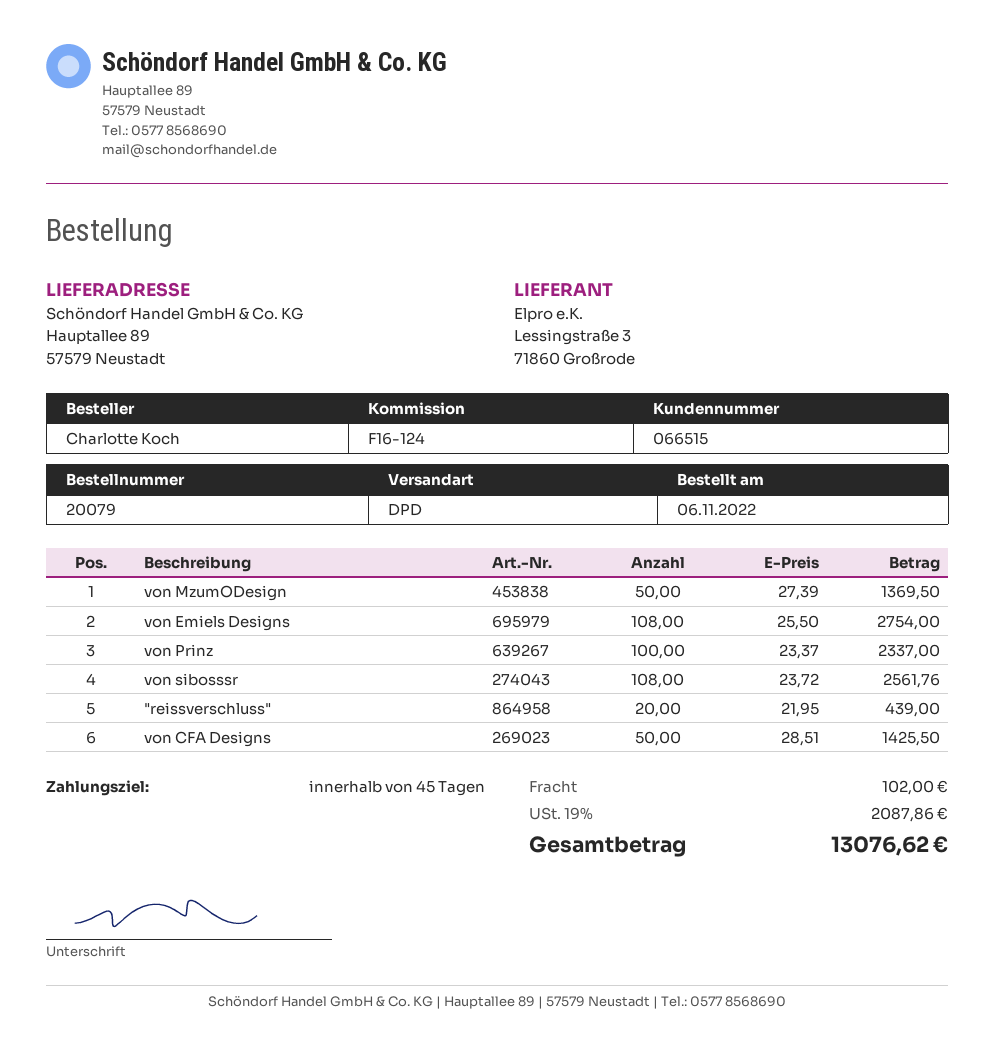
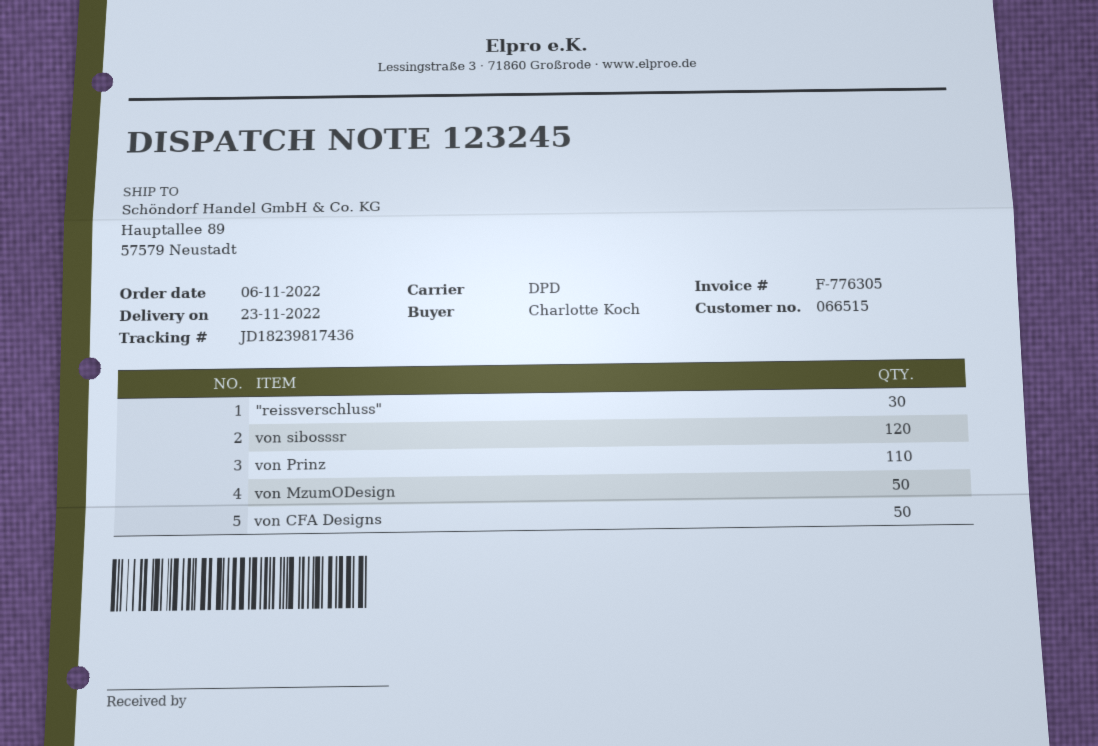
von Emiels Designs: 108 -> none
von Prinz: 100 -> 110
von sibosssr: 108 -> 120
"reissverschluss": 20 -> 30

